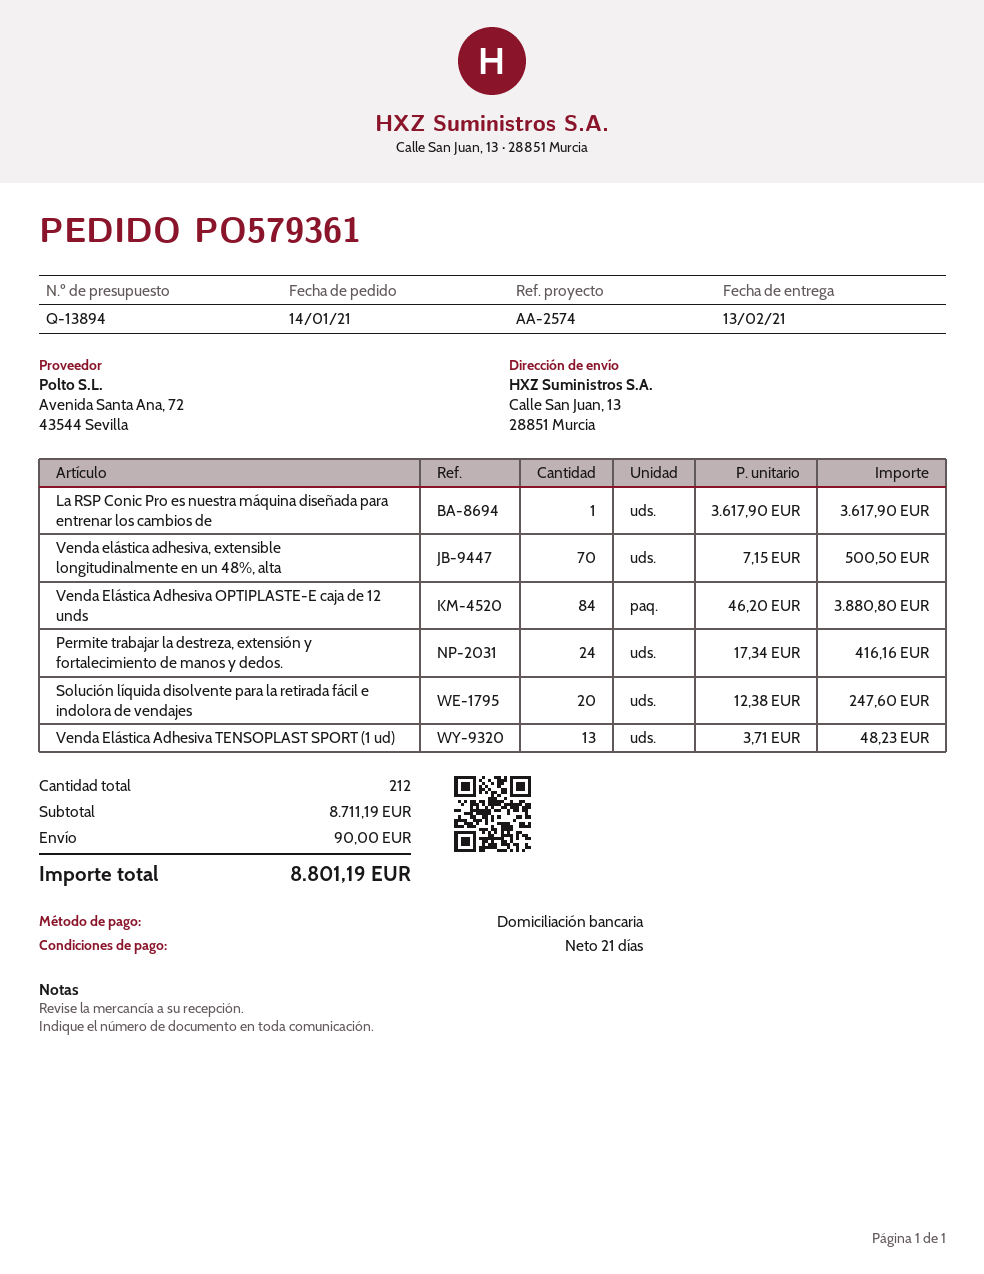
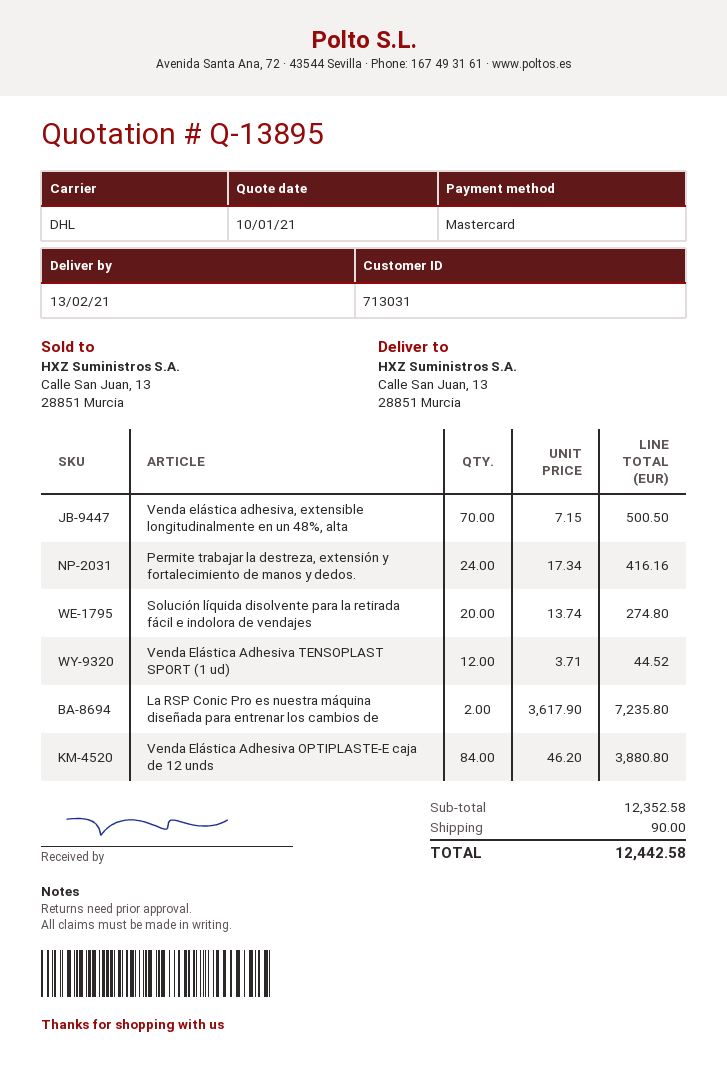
quote number: Q-13894 -> Q-13895
payment method: direct debit -> Mastercard
La RSP Conic Pro es nuestra máquina diseñada para entrenar los cambios de: 1 x 3617.90 = 3617.90 -> 2 x 3617.90 = 7235.80
Solución líquida disolvente para la retirada fácil e indolora de vendajes: 20 x 12.38 = 247.60 -> 20 x 13.74 = 274.80
Venda Elástica Adhesiva TENSOPLAST SPORT (1 ud): 13 x 3.71 = 48.23 -> 12 x 3.71 = 44.52
subtotal: 8711.19 -> 12352.58
total: 8801.19 -> 12442.58

